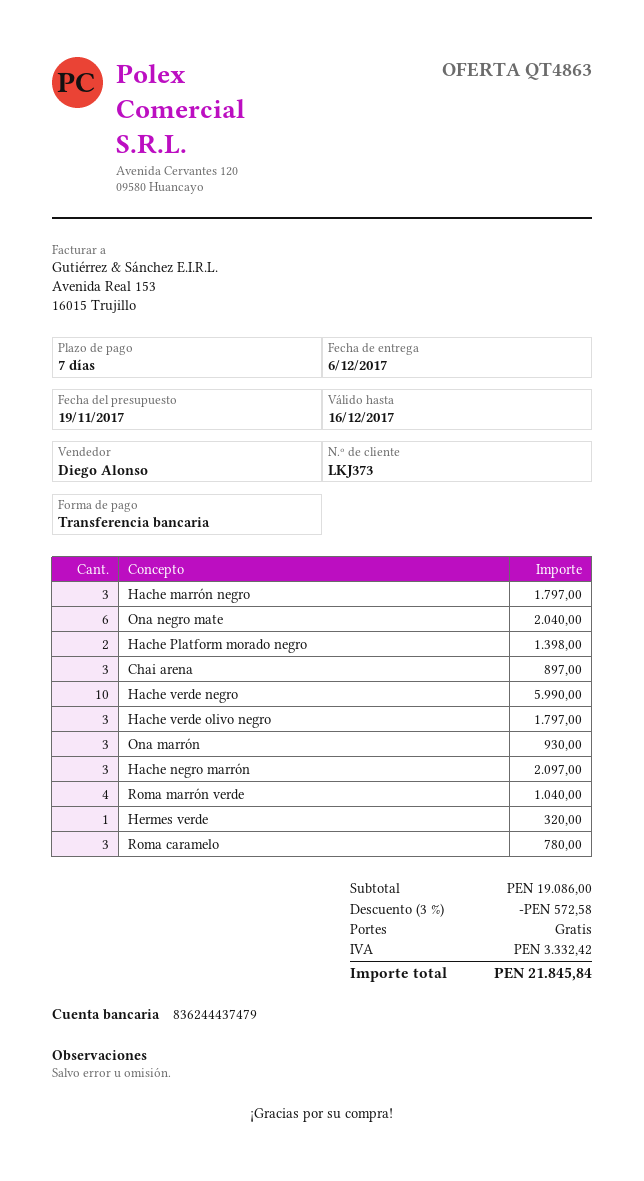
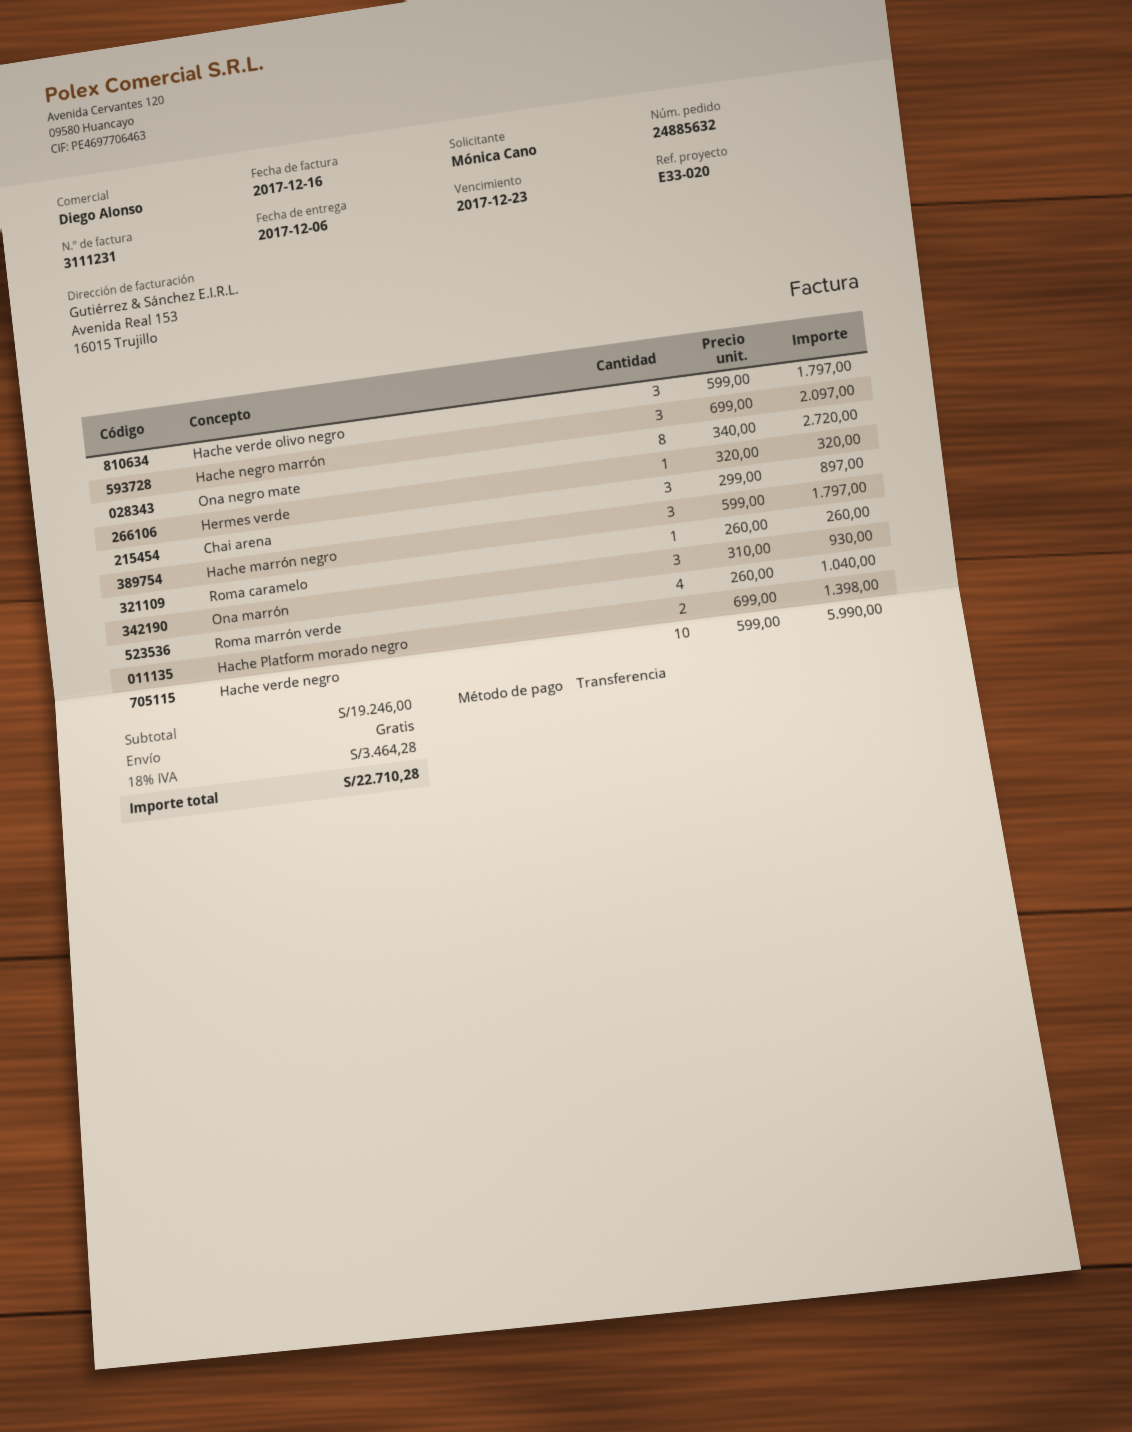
Ona negro mate: 6 for 2040.00 -> 8 for 2720.00
Roma caramelo: 3 for 780.00 -> 1 for 260.00
subtotal: 19086.00 -> 19246.00
discount: 3% = 572.58 -> none
tax: 3332.42 -> 3464.28
total: 21845.84 -> 22710.28

